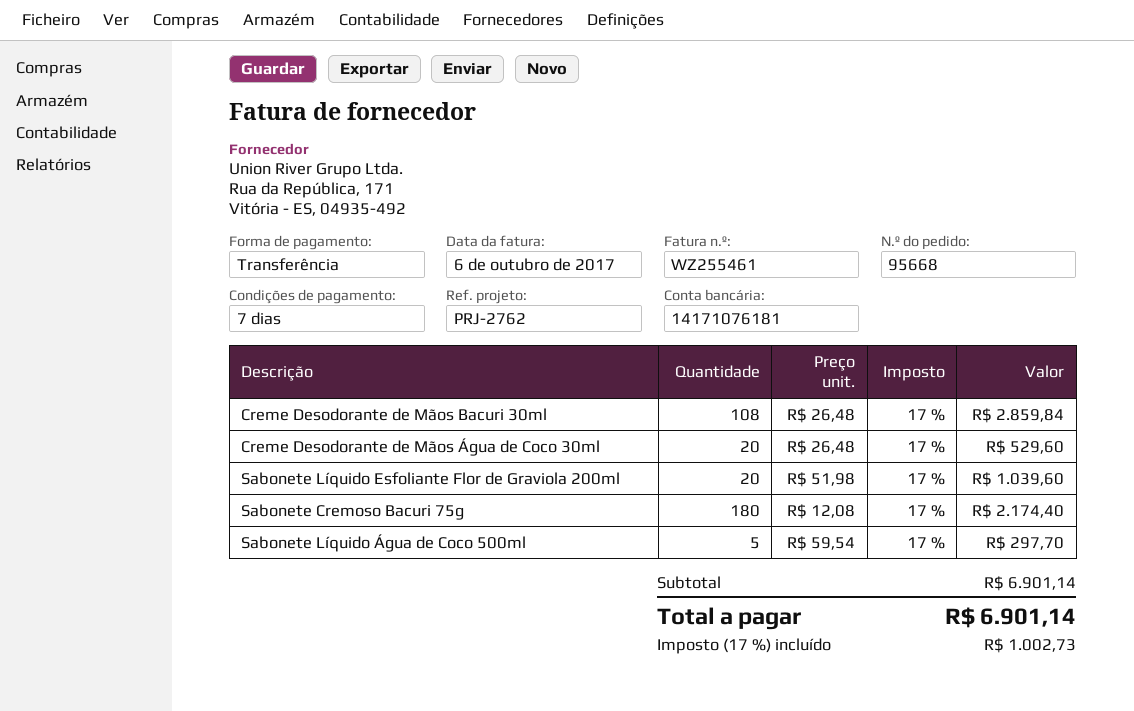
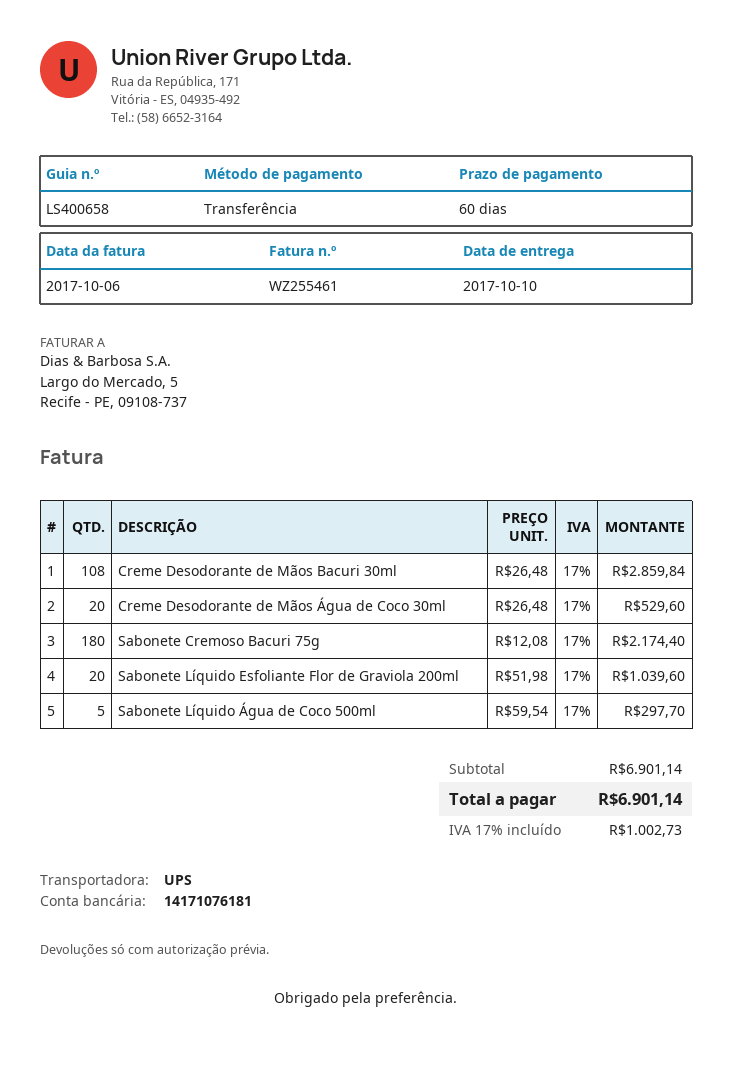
payment terms: 7 days -> 60 days

